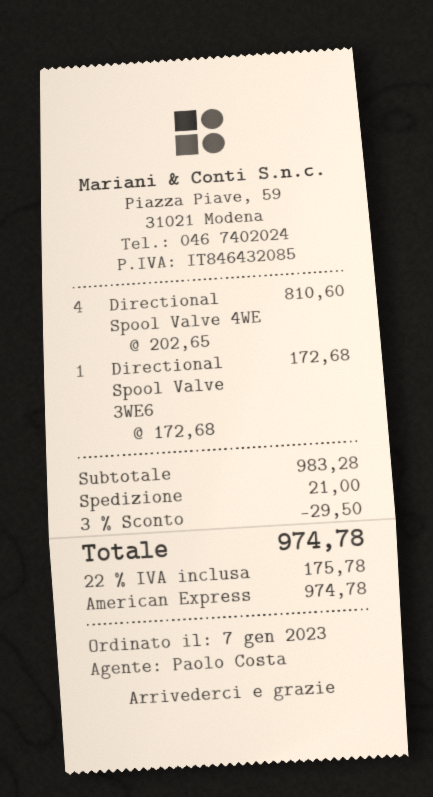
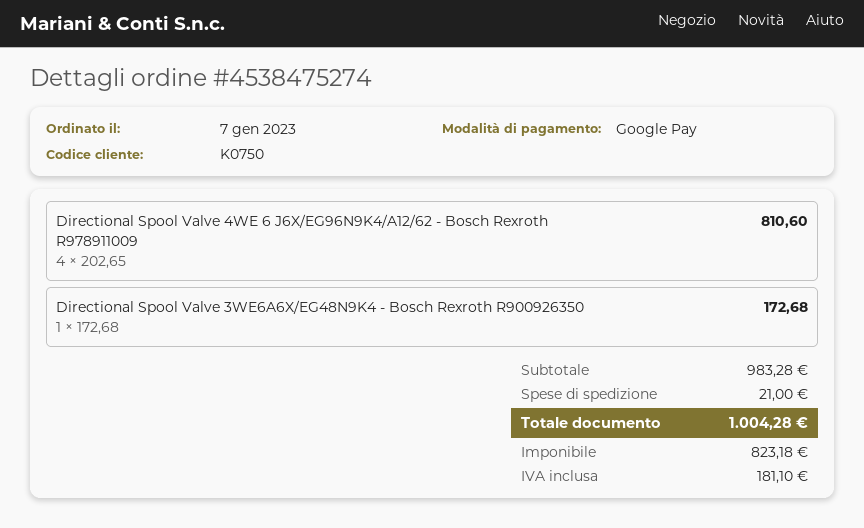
payment method: American Express -> Google Pay
discount: 3% = 29.50 -> none
tax: 175.78 -> 181.10
total: 974.78 -> 1004.28

